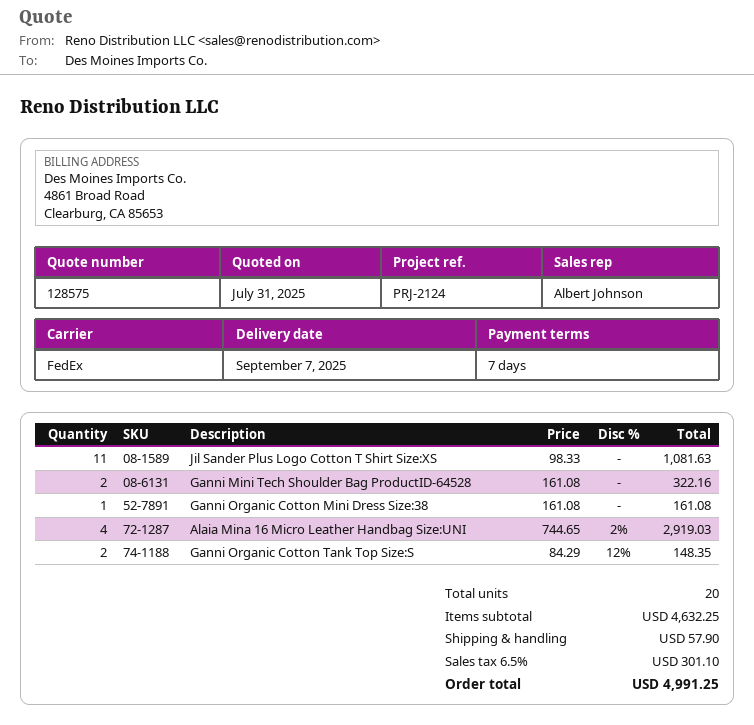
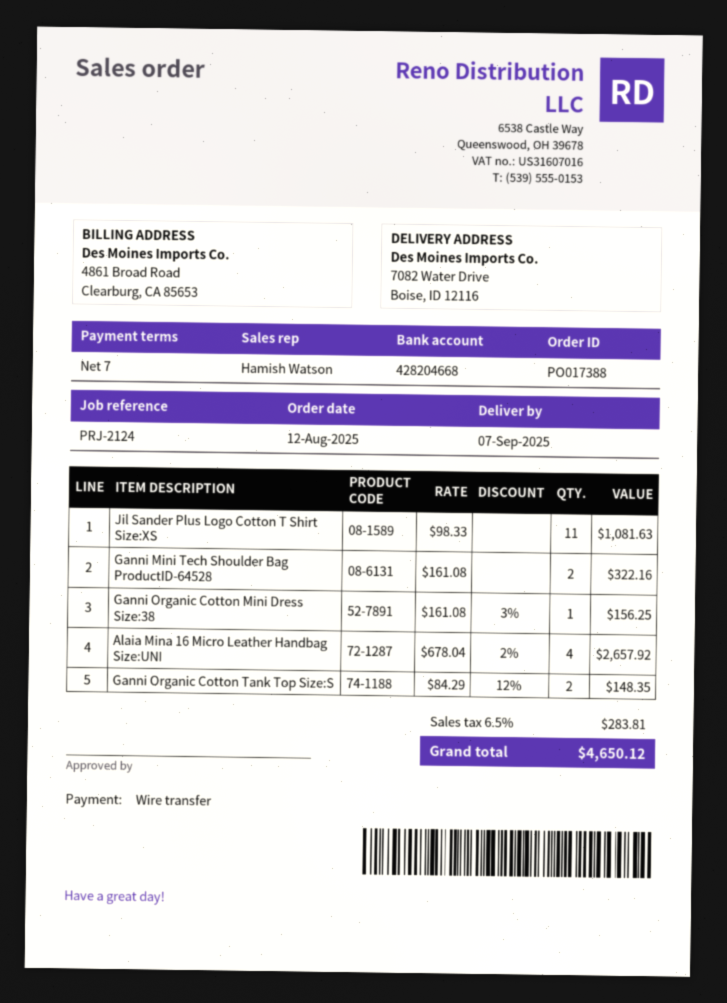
sales rep: Albert Johnson -> Hamish Watson
Ganni Organic Cotton Mini Dress Size:38: 1 x 161.08 = 161.08 -> 1 x 161.08 - 3% = 156.25
Alaia Mina 16 Micro Leather Handbag Size:UNI: 4 x 744.65 - 2% = 2919.03 -> 4 x 678.04 - 2% = 2657.92
shipping: 57.90 -> none
tax: 6.5% = 301.10 -> 6.5% = 283.81
total: 4991.25 -> 4650.12

